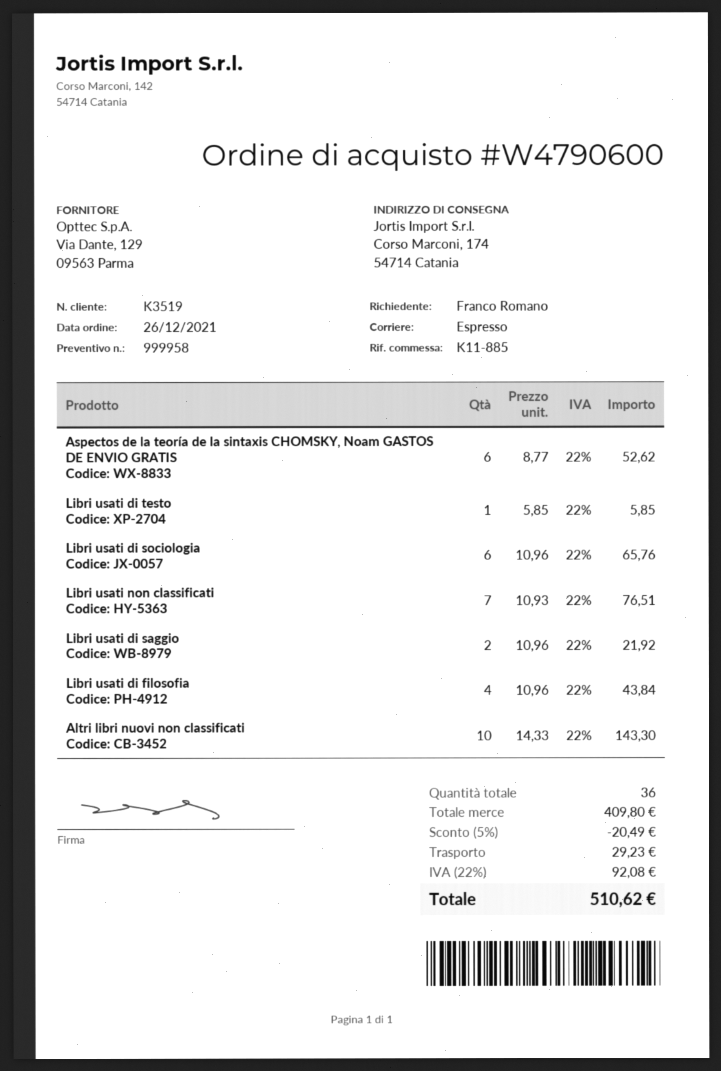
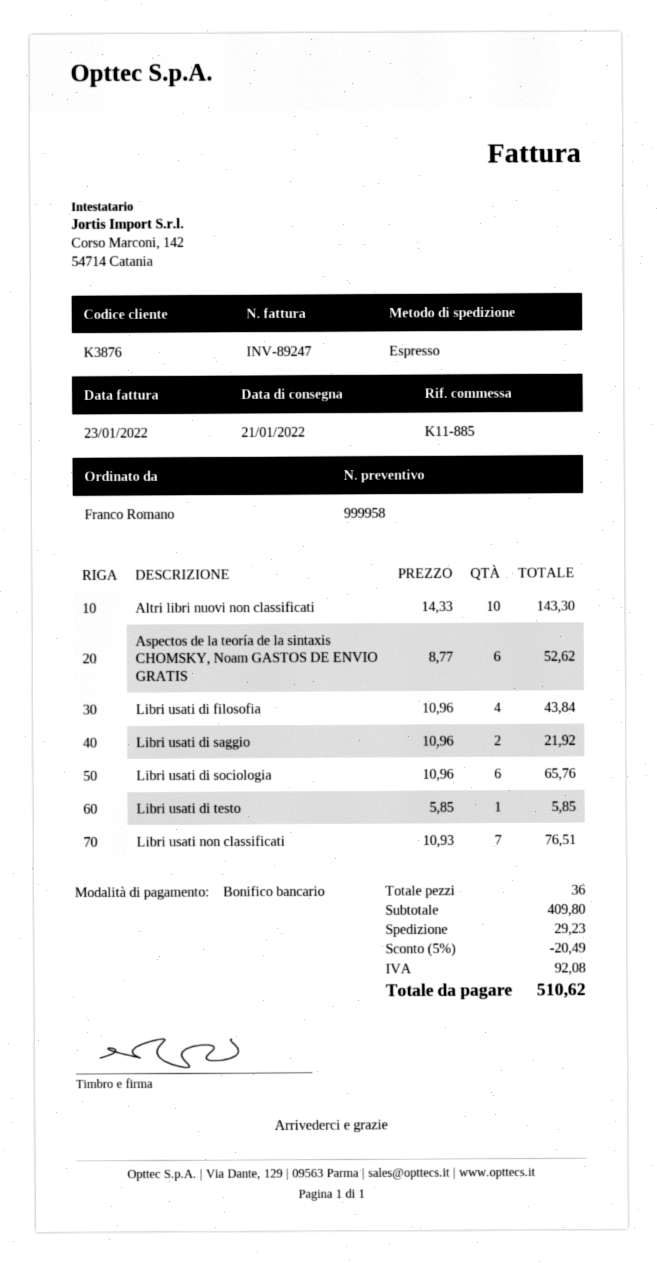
customer number: K3519 -> K3876

